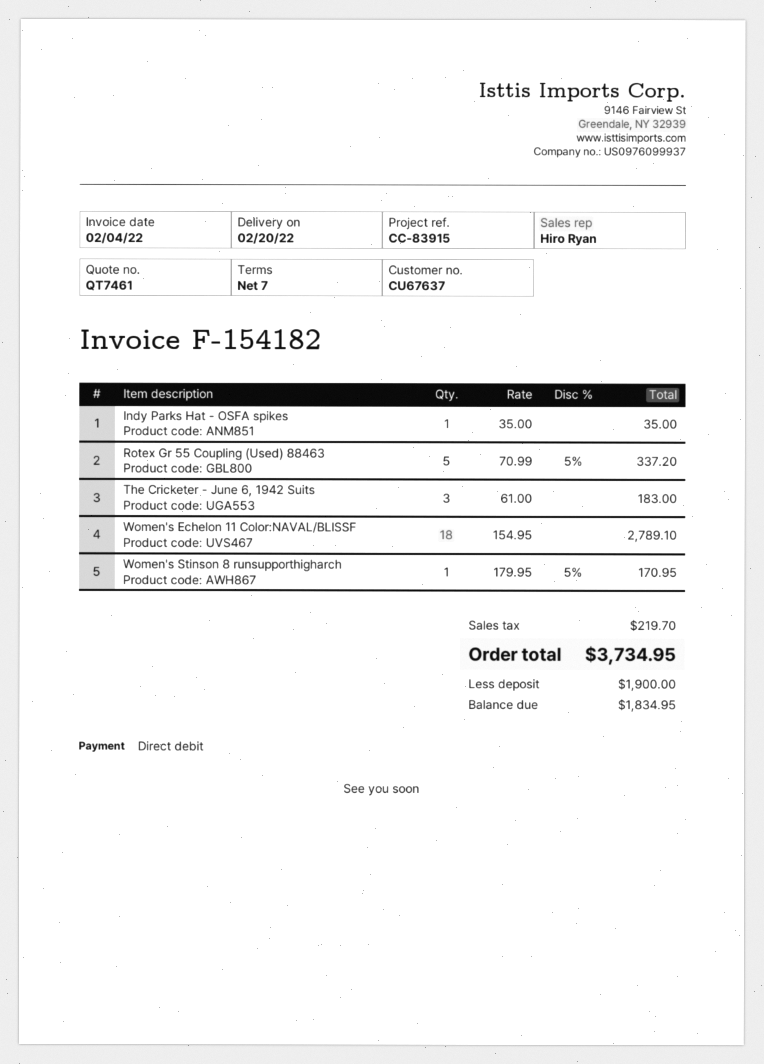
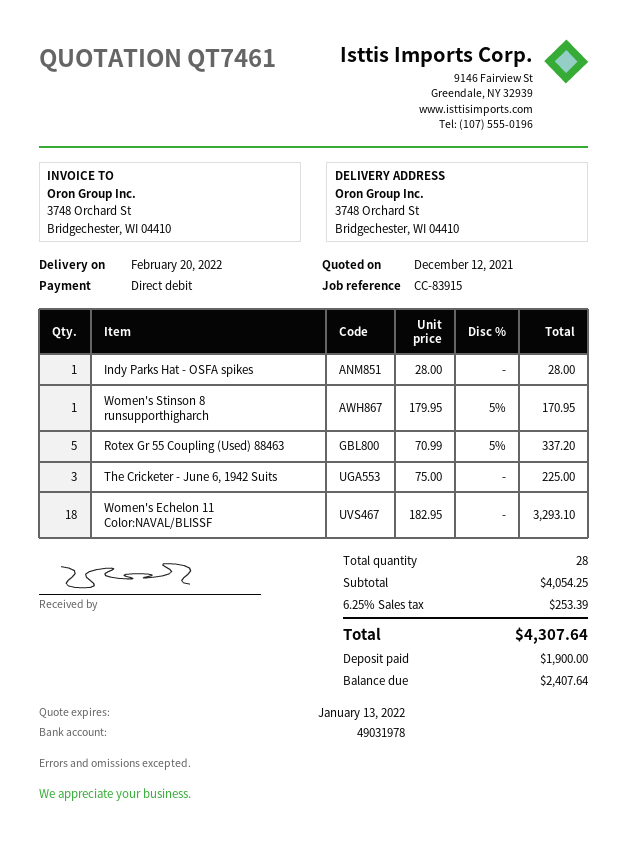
Indy Parks Hat - OSFA spikes: 1 x 35.00 = 35.00 -> 1 x 28.00 = 28.00
The Cricketer - June 6, 1942 Suits: 3 x 61.00 = 183.00 -> 3 x 75.00 = 225.00
Women's Echelon 11 Color:NAVAL/BLISSF: 18 x 154.95 = 2789.10 -> 18 x 182.95 = 3293.10
tax: 219.70 -> 253.39
total: 3734.95 -> 4307.64
balance: 1834.95 -> 2407.64

